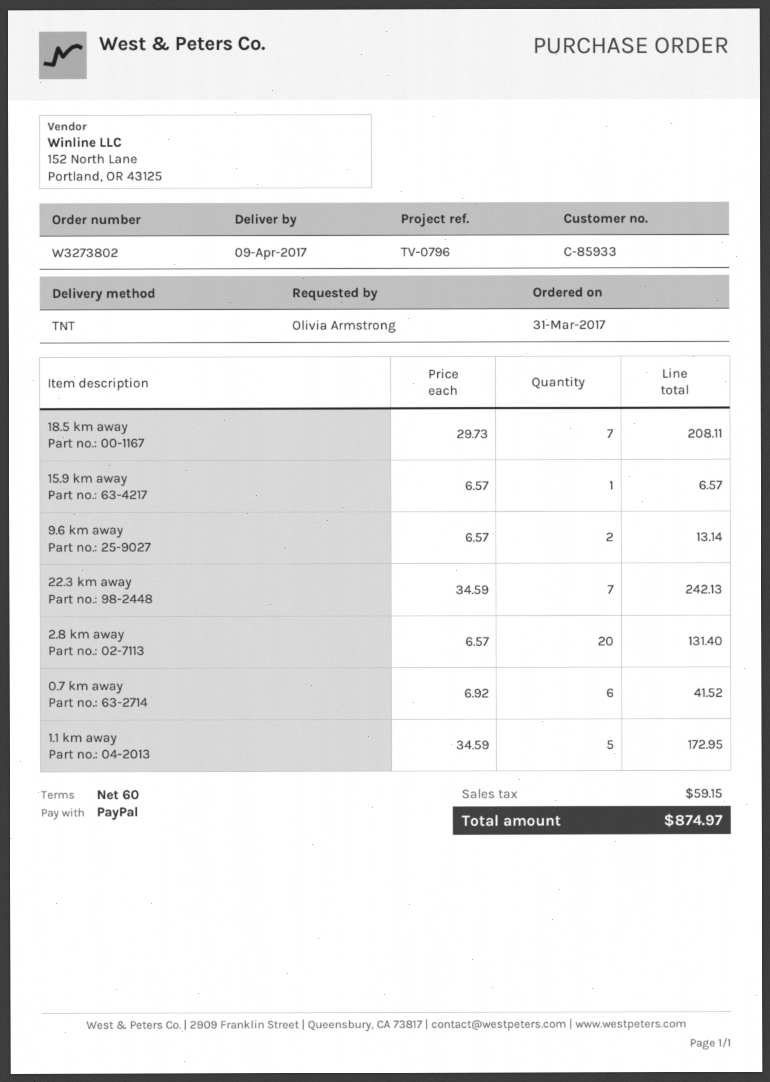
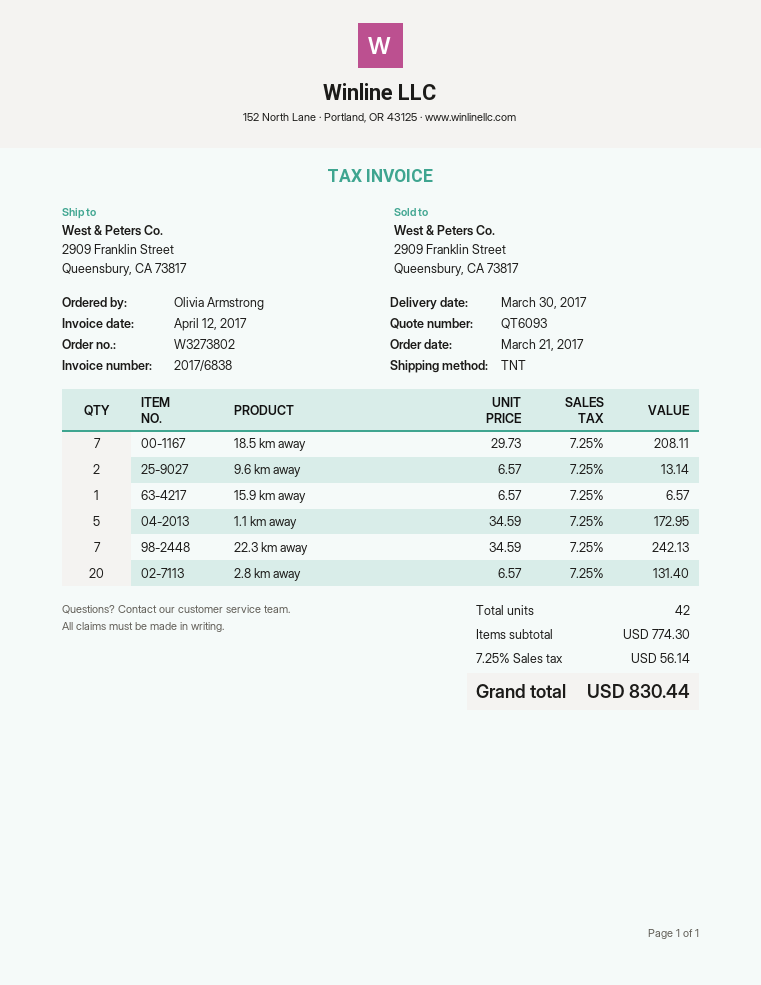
order date: 2017-03-31 -> 2017-03-21
delivery date: 2017-04-09 -> 2017-03-30
0.7 km away: 6 x 6.92 = 41.52 -> none
tax: 59.15 -> 56.14
total: 874.97 -> 830.44

